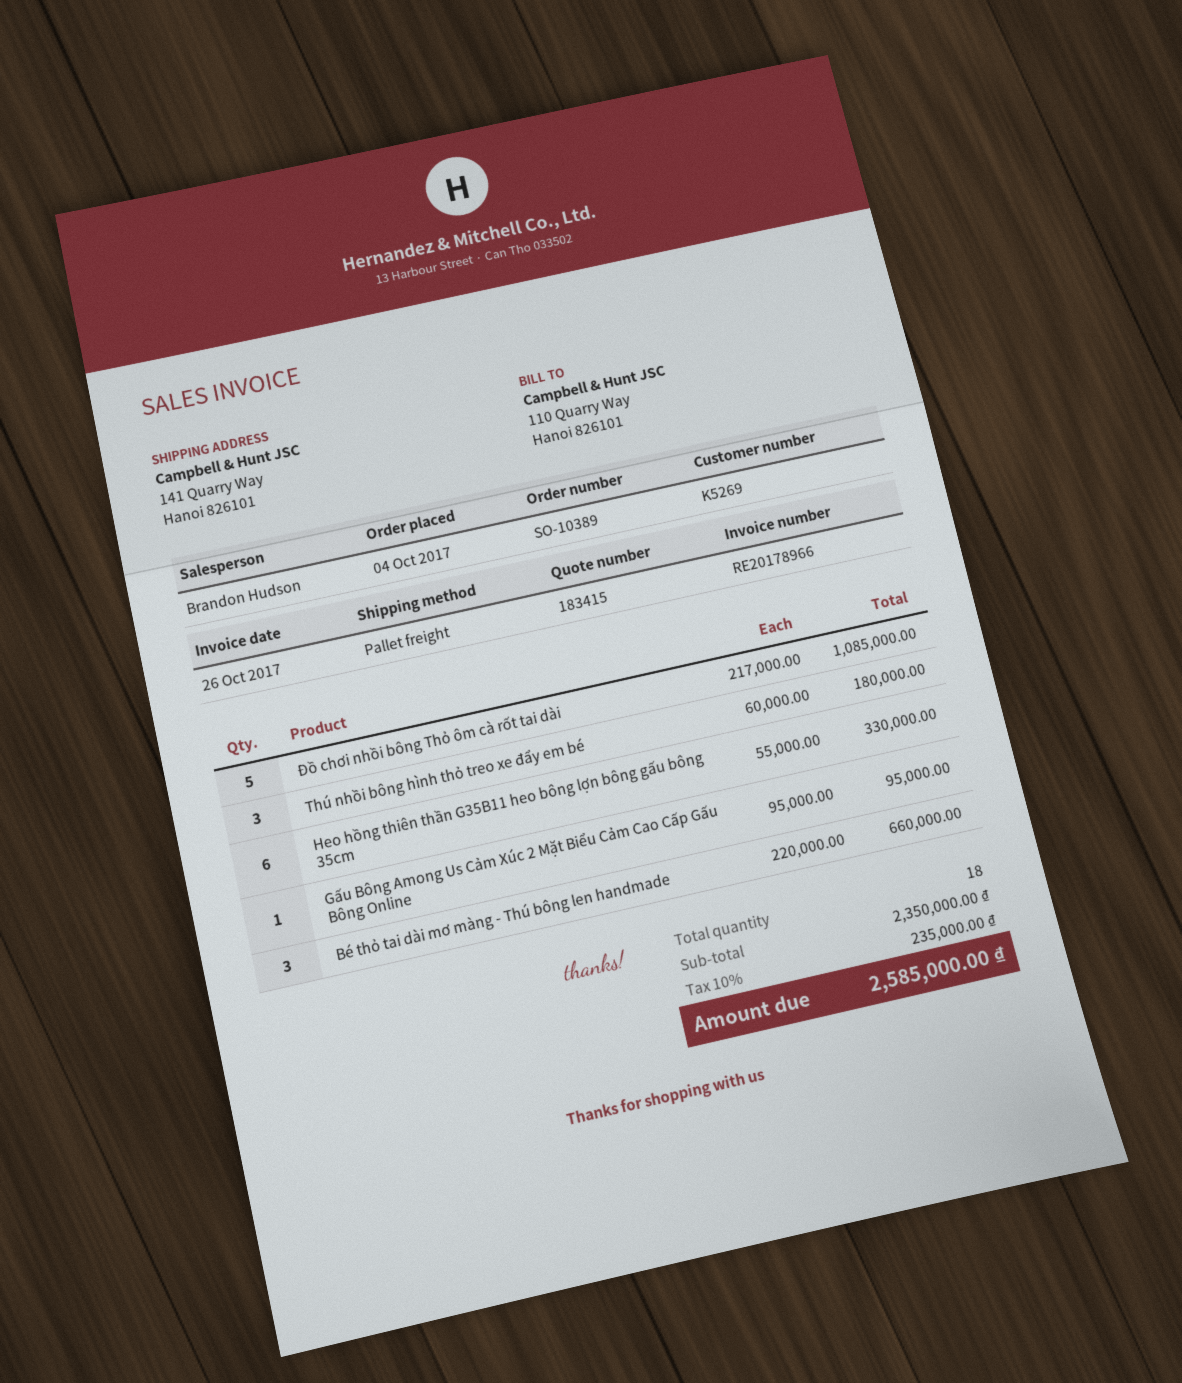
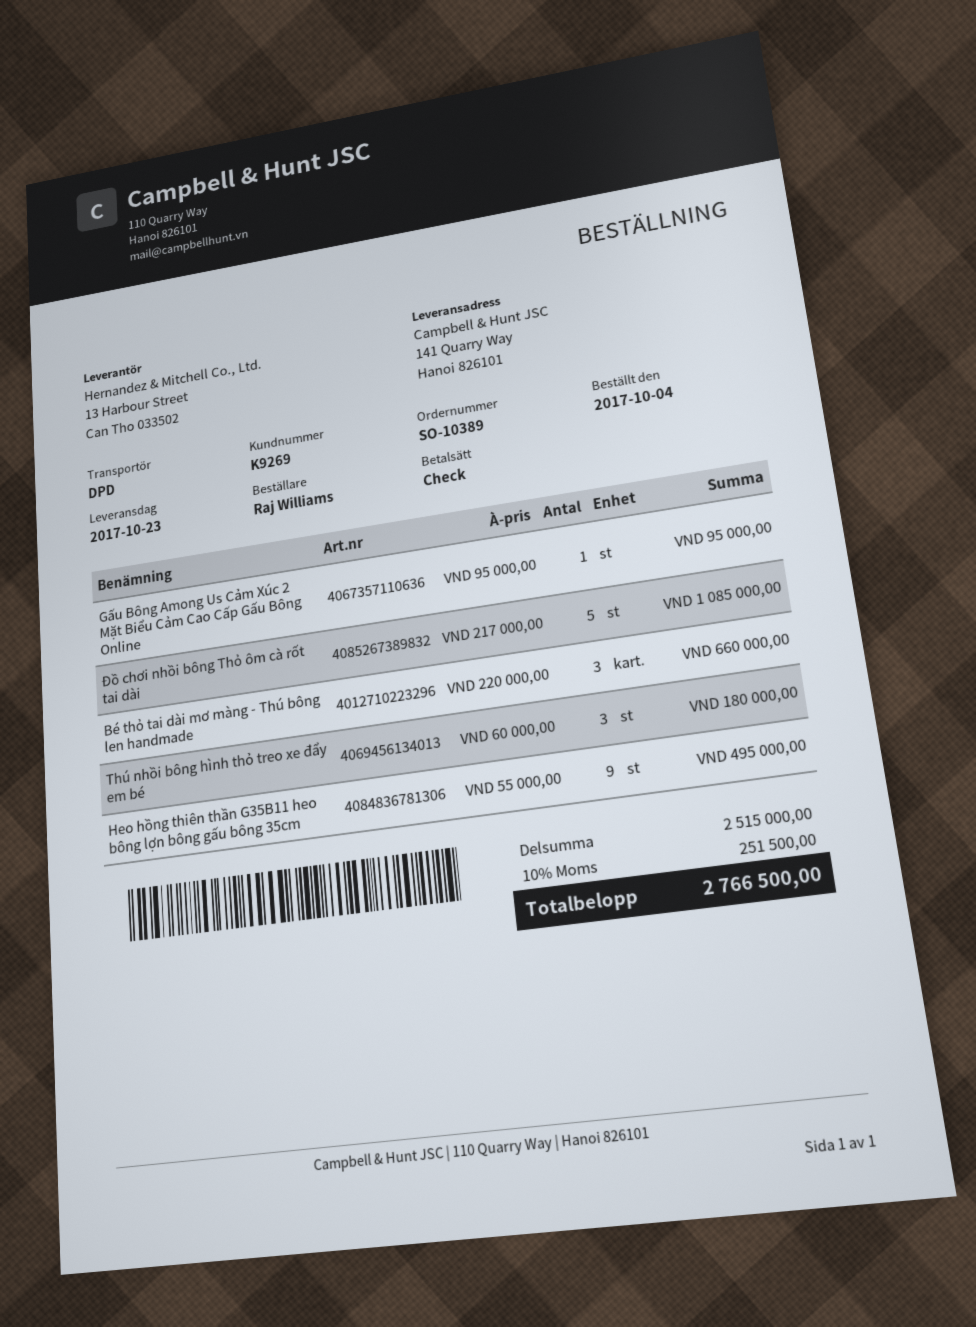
customer number: K5269 -> K9269
shipping method: pallet freight -> DPD
Heo hồng thiên thần G35B11 heo bông lợn bông gấu bông 35cm: 6 x 55000.00 = 330000.00 -> 9 x 55000.00 = 495000.00
subtotal: 2350000.00 -> 2515000.00
tax: 10% = 235000.00 -> 10% = 251500.00
total: 2585000.00 -> 2766500.00

